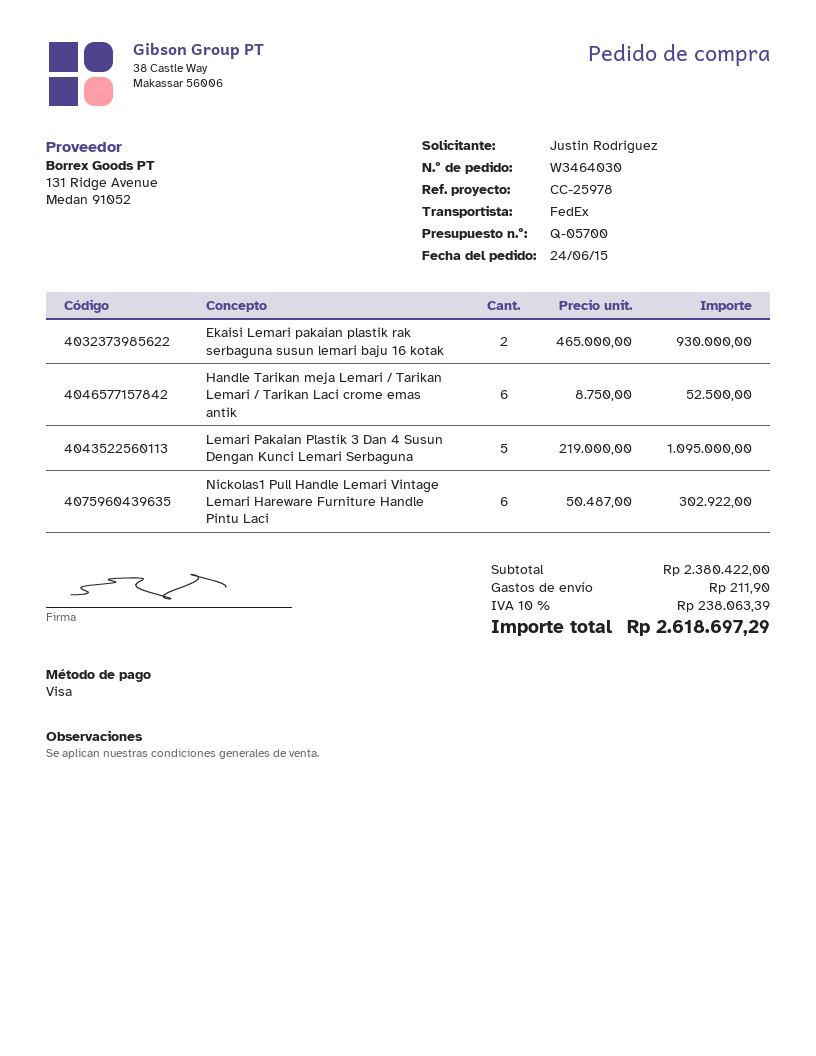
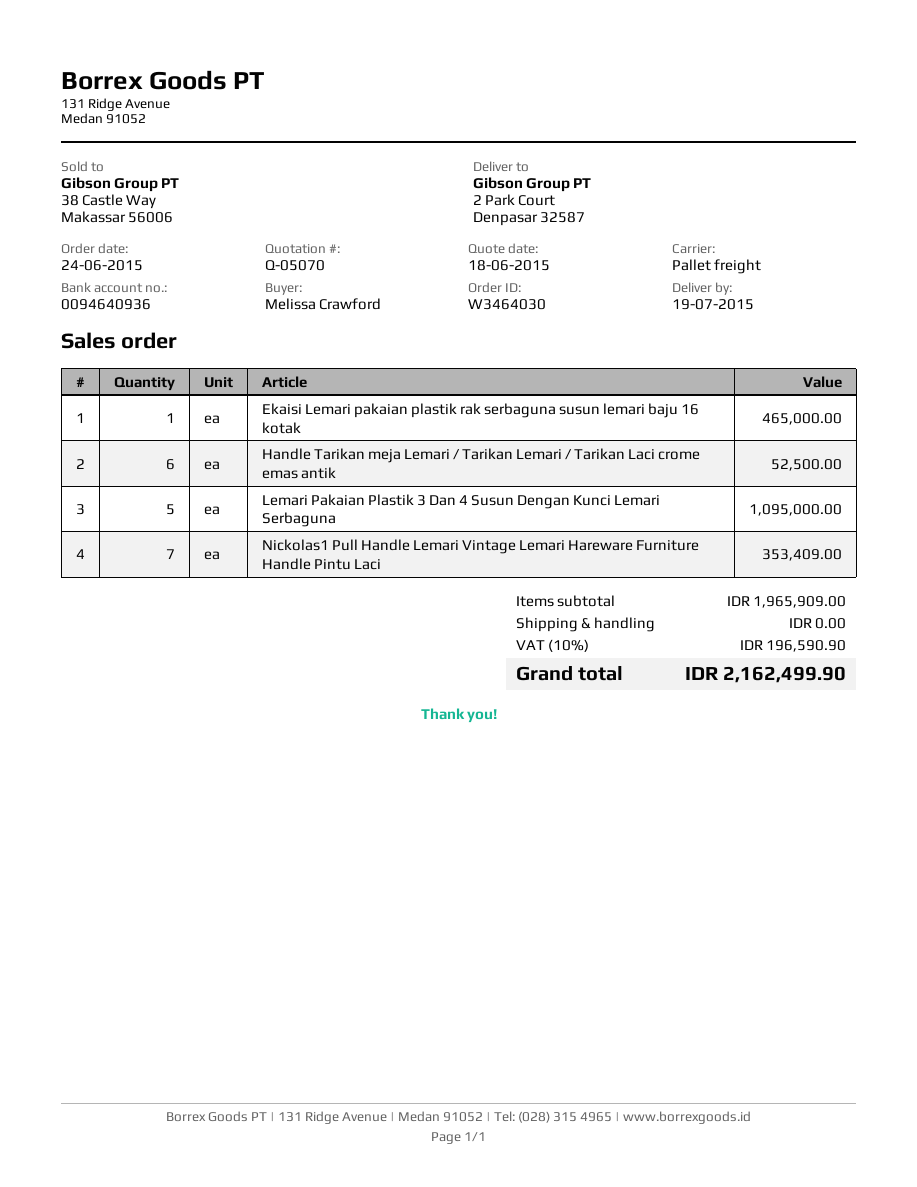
quote number: Q-05700 -> Q-05070
ordered by: Justin Rodriguez -> Melissa Crawford
shipping method: FedEx -> pallet freight
Ekaisi Lemari pakaian plastik rak serbaguna susun lemari baju 16 kotak: 2 for 930000.00 -> 1 for 465000.00
Nickolas1 Pull Handle Lemari Vintage Lemari Hareware Furniture Handle Pintu Laci: 6 for 302922.00 -> 7 for 353409.00
subtotal: 2380422.00 -> 1965909.00
shipping: 211.90 -> 0.00
tax: 10% = 238063.39 -> 10% = 196590.90
total: 2618697.29 -> 2162499.90

